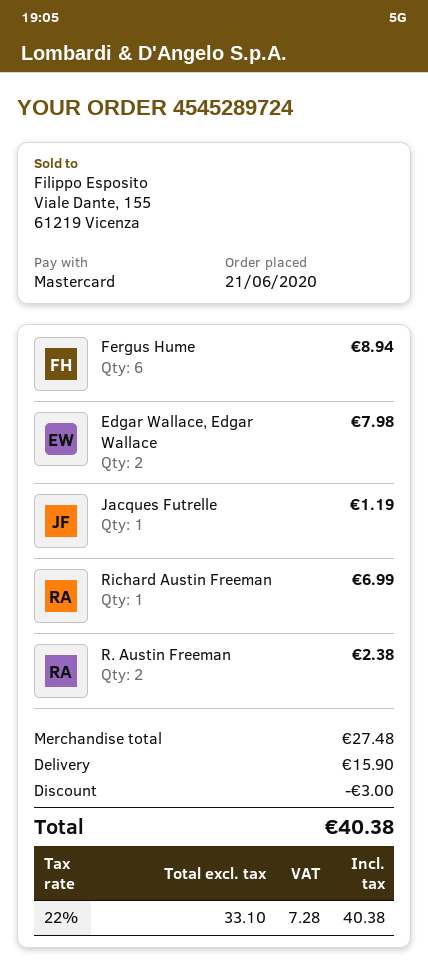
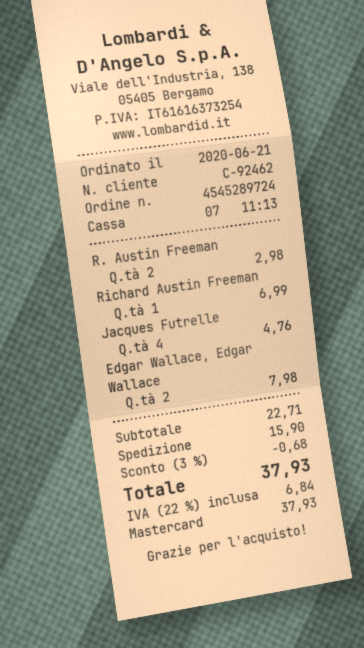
Fergus Hume: 6 for 8.94 -> none
Jacques Futrelle: 1 for 1.19 -> 4 for 4.76
R. Austin Freeman: 2 for 2.38 -> 2 for 2.98
subtotal: 27.48 -> 22.71
discount: 3.00 -> 0.68
tax: 22% = 7.28 -> 22% = 6.84
total: 40.38 -> 37.93

